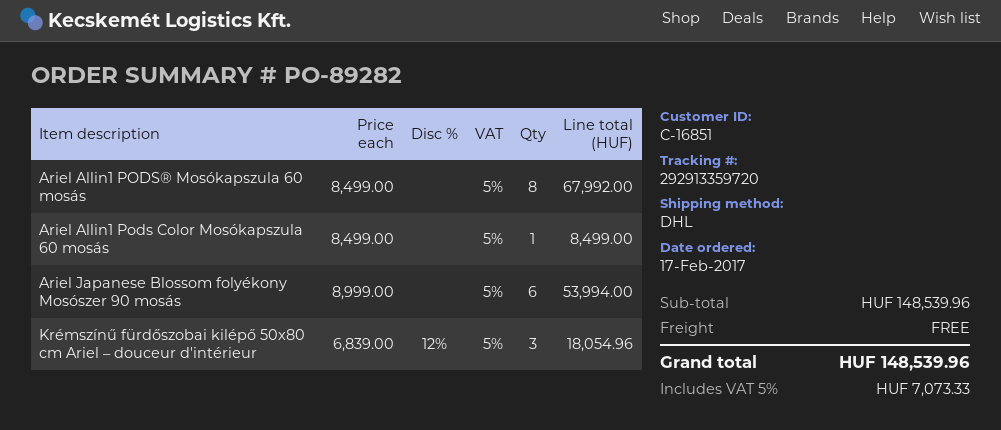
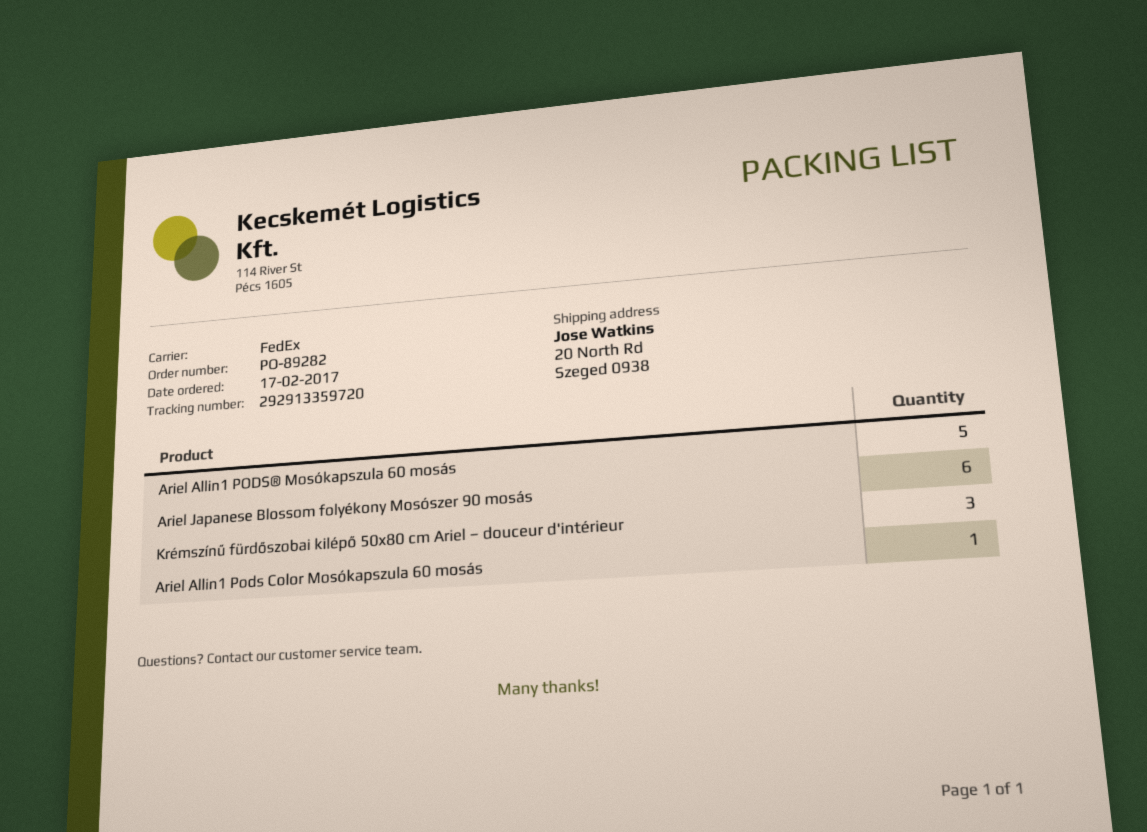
shipping method: DHL -> FedEx
Ariel Allin1 PODS® Mosókapszula 60 mosás: 8 -> 5

